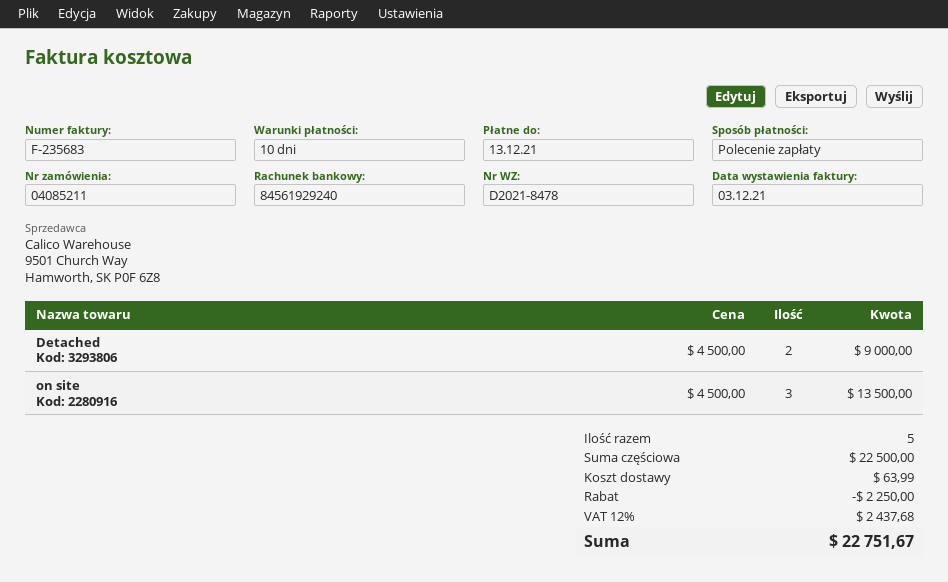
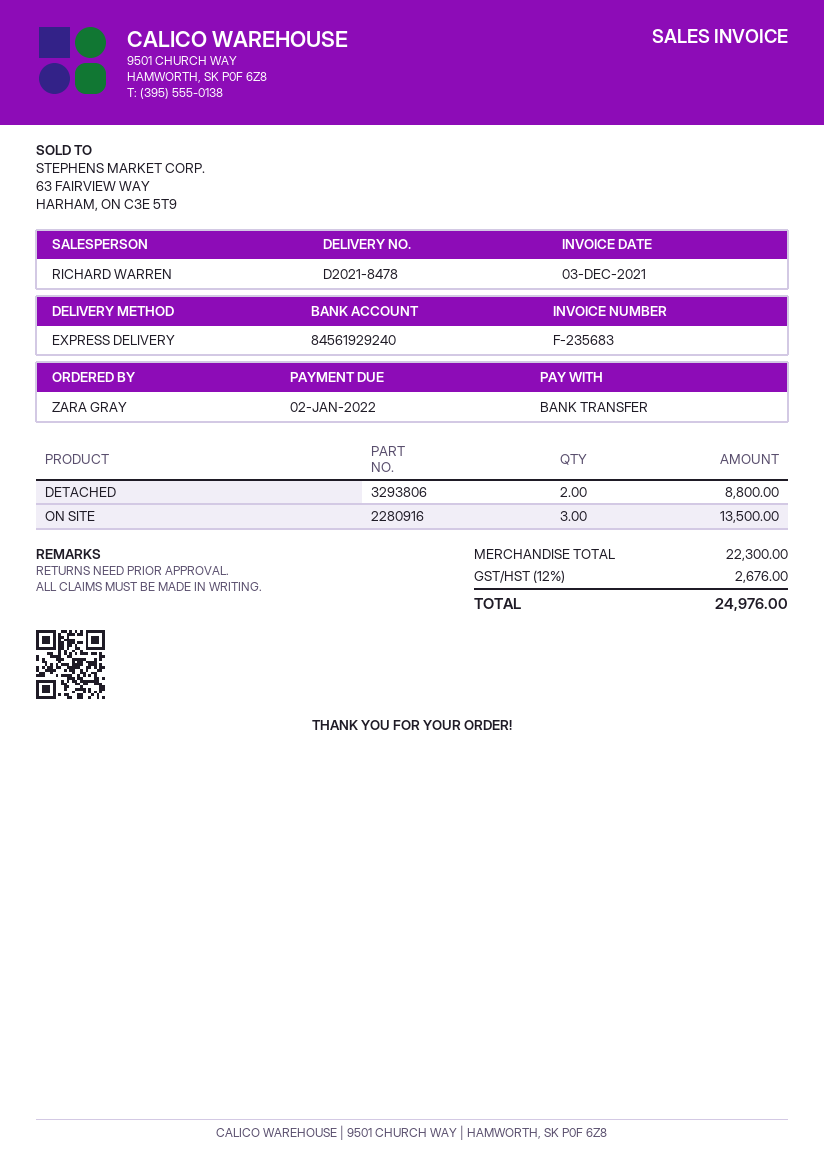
due date: 2021-12-13 -> 2022-01-02
payment method: direct debit -> bank transfer
Detached: 2 for 9000.00 -> 2 for 8800.00
subtotal: 22500.00 -> 22300.00
discount: 2250.00 -> none
shipping: 63.99 -> none
tax: 12% = 2437.68 -> 12% = 2676.00
total: 22751.67 -> 24976.00

